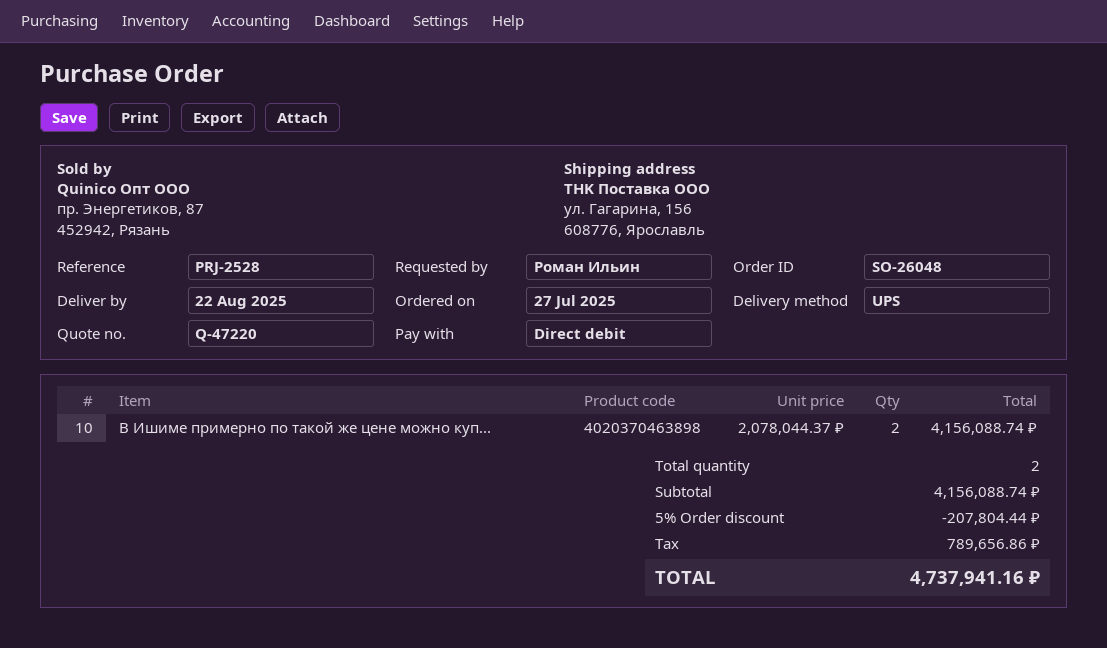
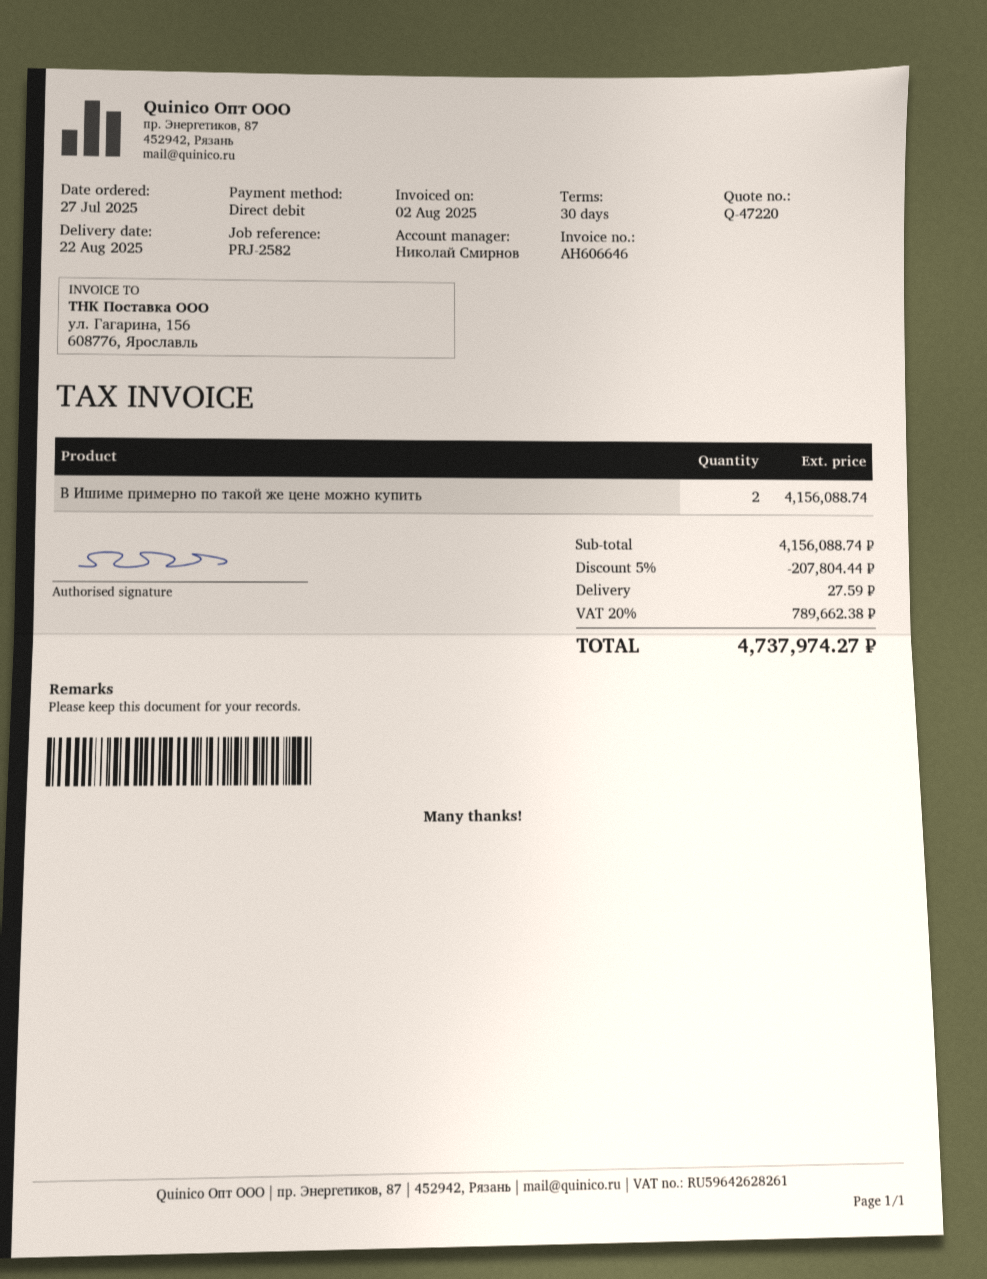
reference: PRJ-2528 -> PRJ-2582
shipping: none -> 27.59
tax: 789656.86 -> 789662.38
total: 4737941.16 -> 4737974.27

